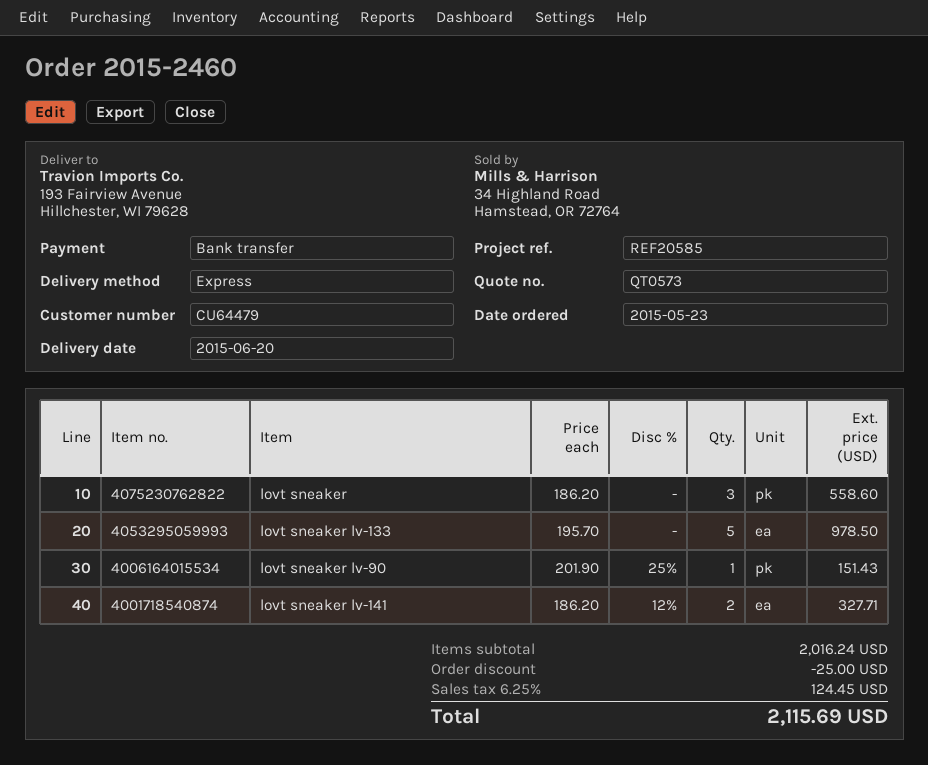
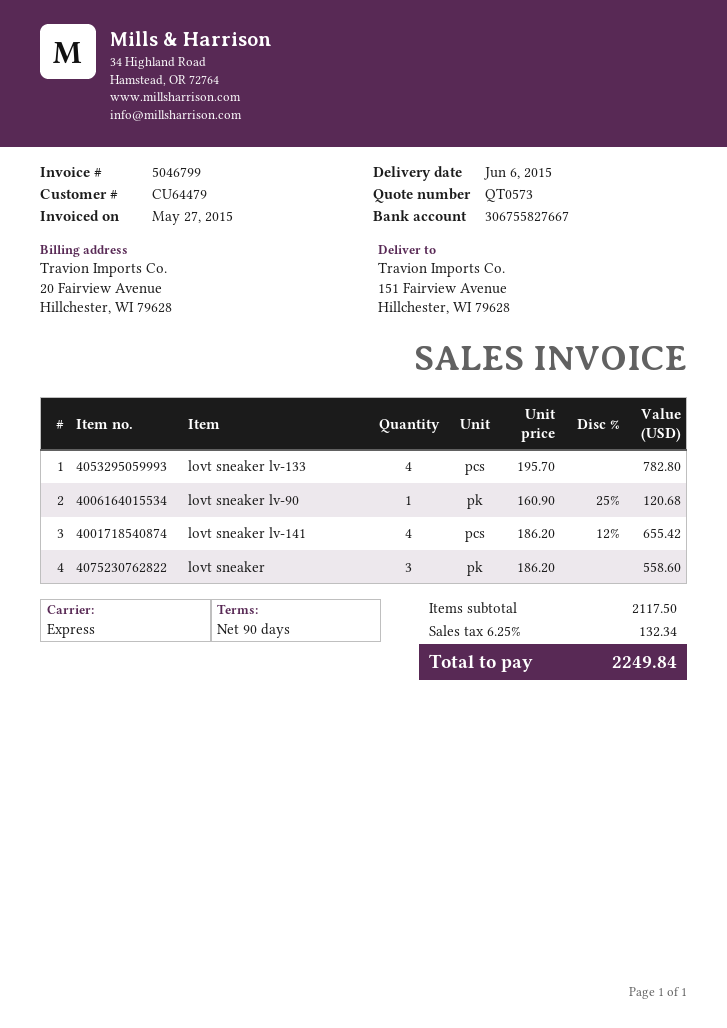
delivery date: 2015-06-20 -> 2015-06-06
ship to: 193 Fairview Avenue, Hillchester, WI 79628 -> 151 Fairview Avenue, Hillchester, WI 79628
lovt sneaker lv-133: 5 x 195.70 = 978.50 -> 4 x 195.70 = 782.80
lovt sneaker lv-90: 1 x 201.90 - 25% = 151.43 -> 1 x 160.90 - 25% = 120.68
lovt sneaker lv-141: 2 x 186.20 - 12% = 327.71 -> 4 x 186.20 - 12% = 655.42
subtotal: 2016.24 -> 2117.50
discount: 25.00 -> none
tax: 6.25% = 124.45 -> 6.25% = 132.34
total: 2115.69 -> 2249.84

